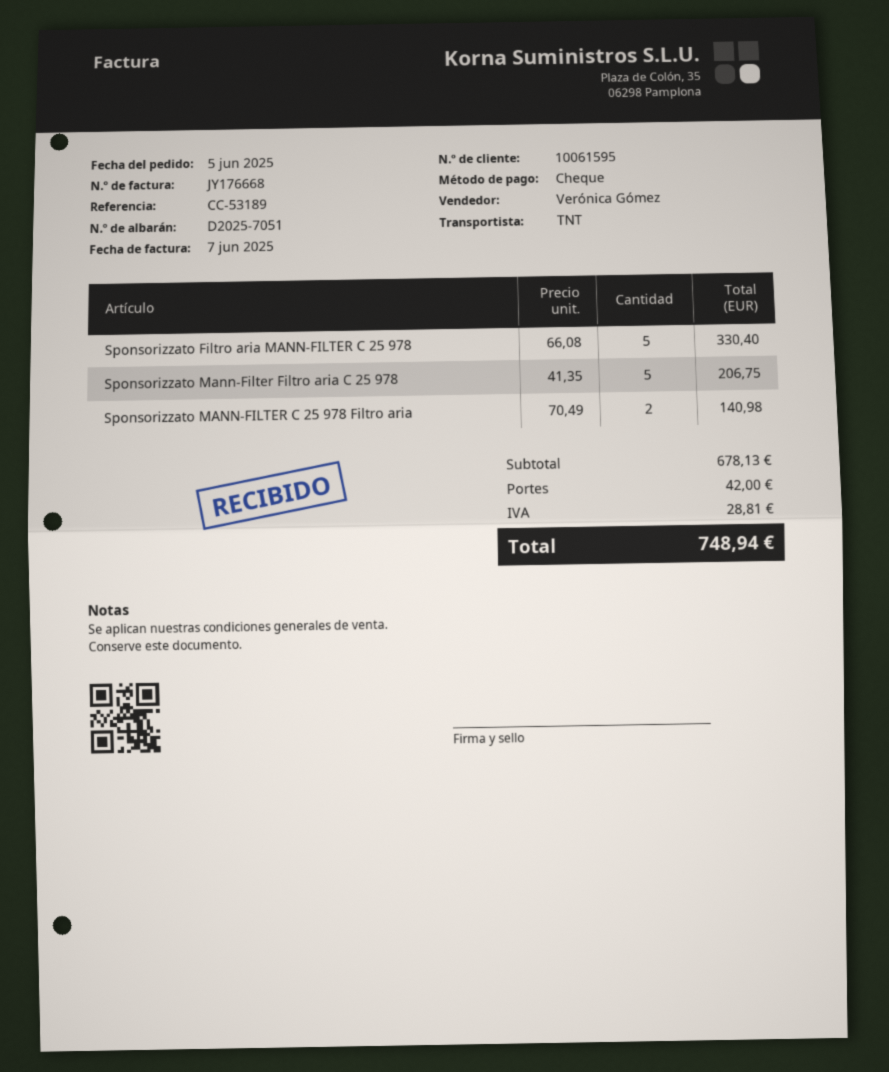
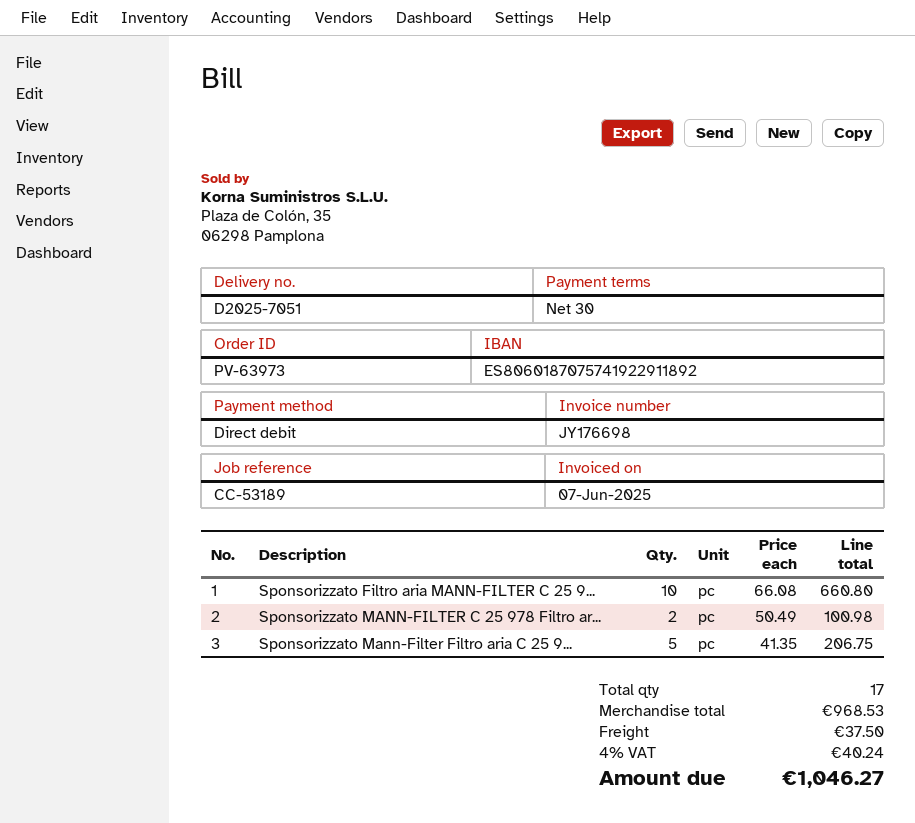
invoice number: JY176668 -> JY176698
payment method: cheque -> direct debit
Sponsorizzato Filtro aria MANN-FILTER C 25 978: 5 x 66.08 = 330.40 -> 10 x 66.08 = 660.80
Sponsorizzato MANN-FILTER C 25 978 Filtro aria: 2 x 70.49 = 140.98 -> 2 x 50.49 = 100.98
subtotal: 678.13 -> 968.53
shipping: 42.00 -> 37.50
tax: 28.81 -> 40.24
total: 748.94 -> 1046.27

